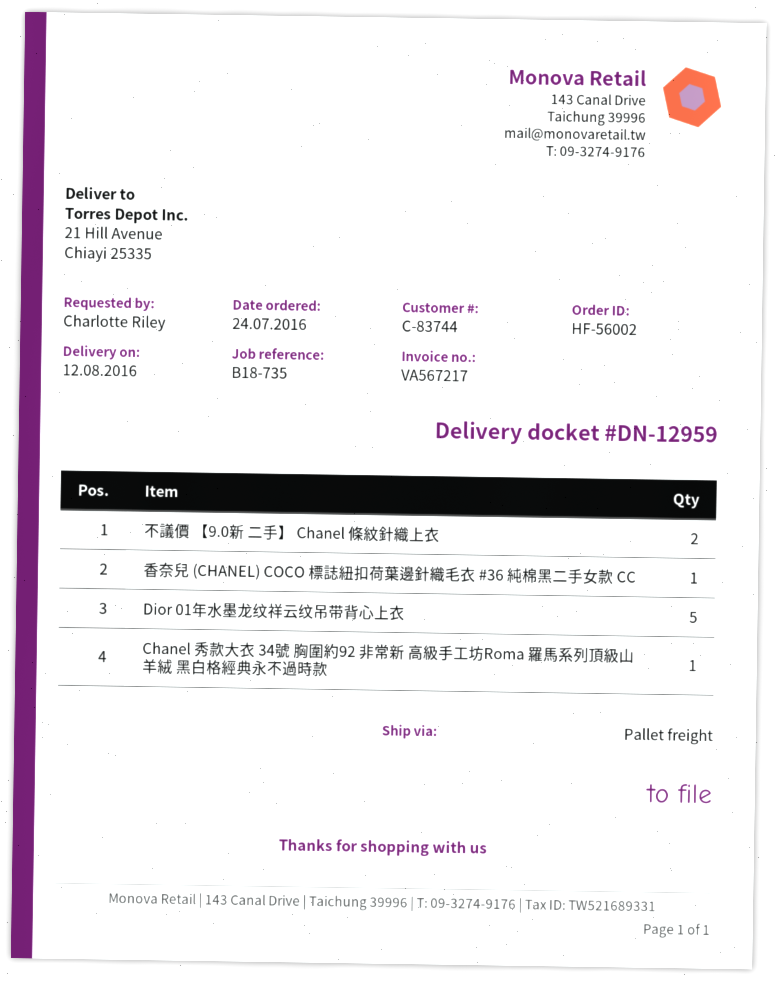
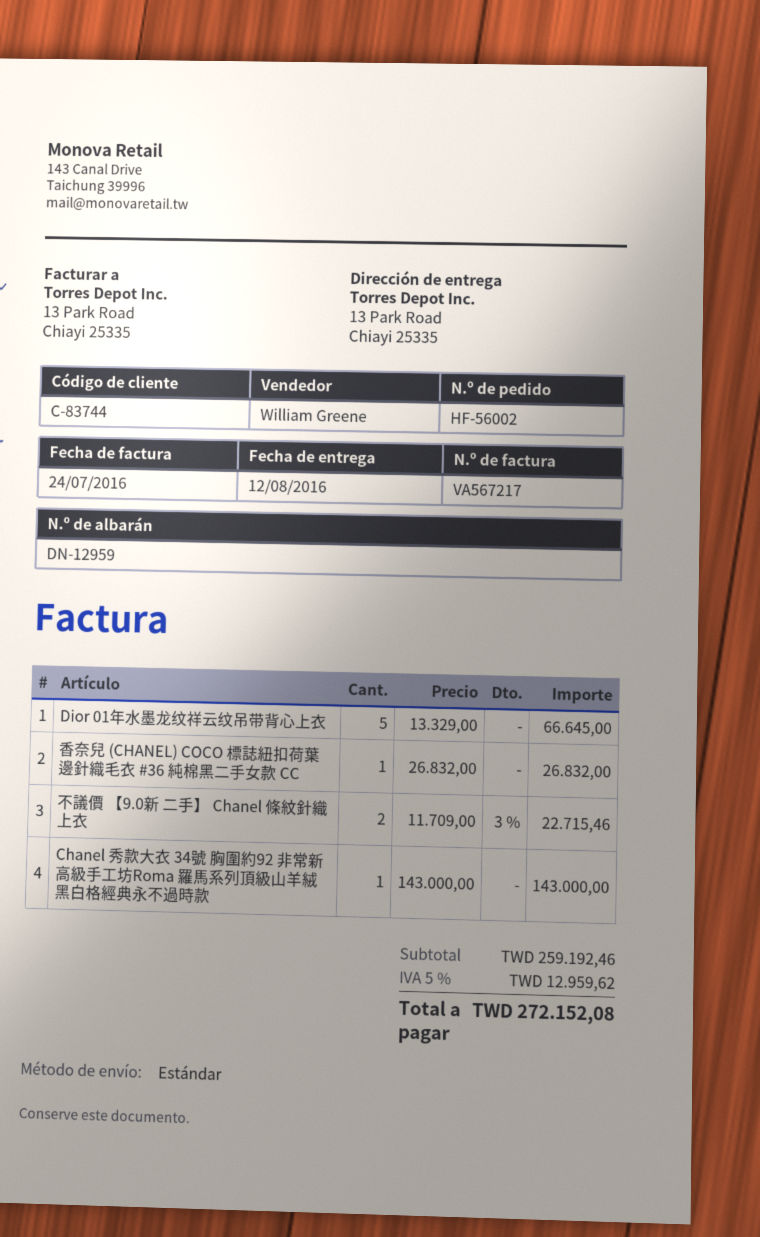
shipping method: pallet freight -> standard
ship to: 21 Hill Avenue, Chiayi 25335 -> 13 Park Road, Chiayi 25335

